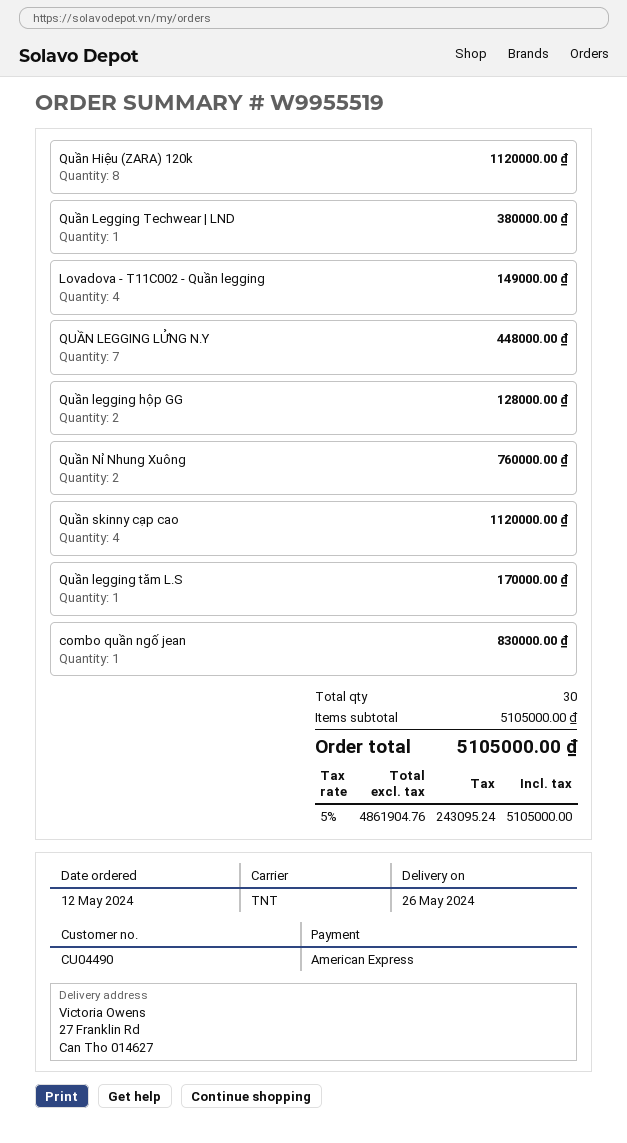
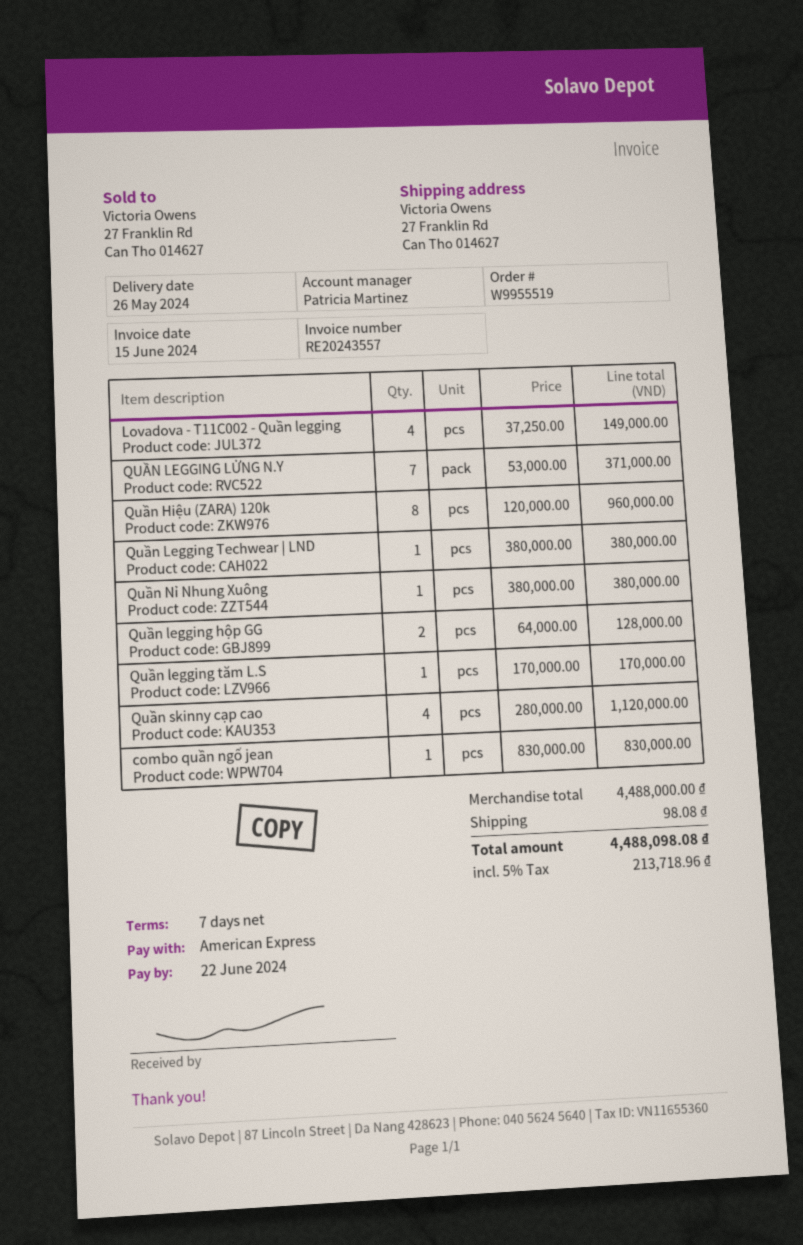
Quần Hiệu (ZARA) 120k: 8 for 1120000.00 -> 8 for 960000.00
QUẦN LEGGING LỬNG N.Y: 7 for 448000.00 -> 7 for 371000.00
Quần Nỉ Nhung Xuông: 2 for 760000.00 -> 1 for 380000.00
subtotal: 5105000.00 -> 4488000.00
shipping: none -> 98.08
tax: 5% = 243095.24 -> 5% = 213718.96
total: 5105000.00 -> 4488098.08

